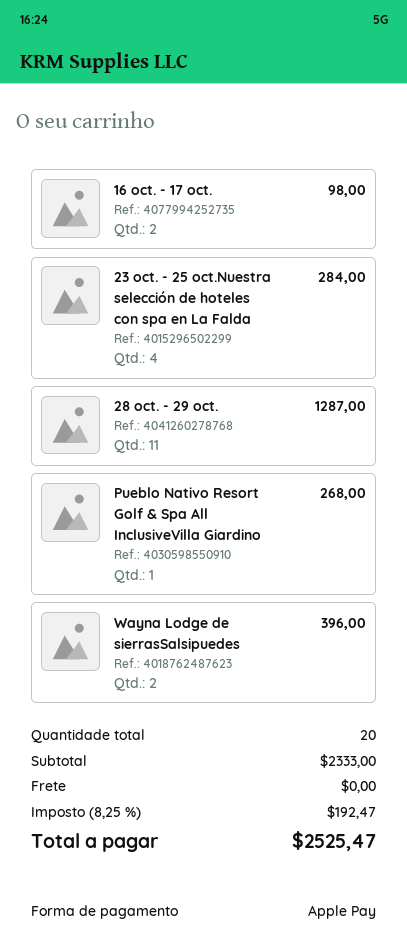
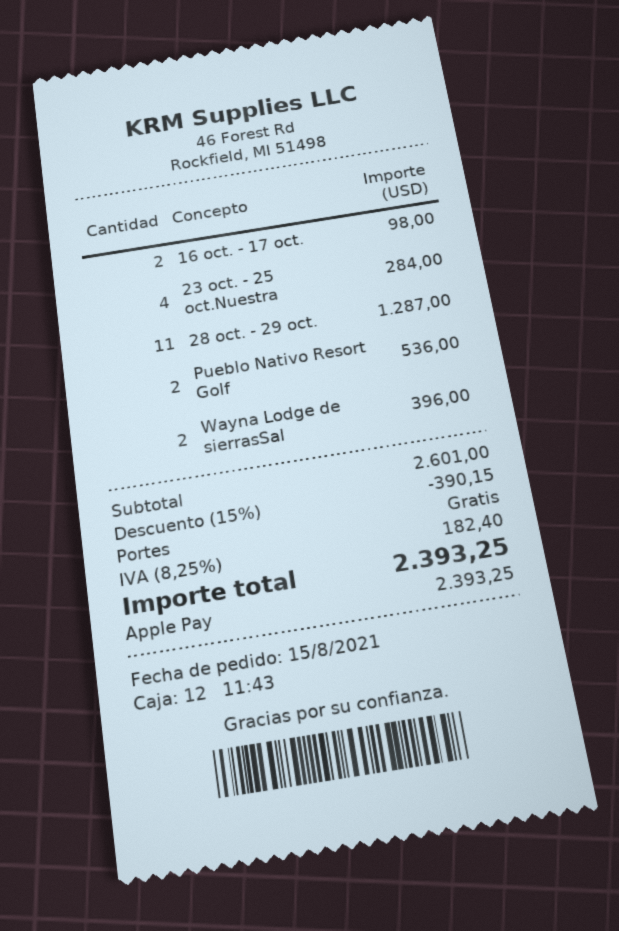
Pueblo Nativo Resort Golf & Spa All InclusiveVilla Giardino: 1 for 268.00 -> 2 for 536.00
subtotal: 2333.00 -> 2601.00
discount: none -> 15% = 390.15
tax: 8.25% = 192.47 -> 8.25% = 182.40
total: 2525.47 -> 2393.25

